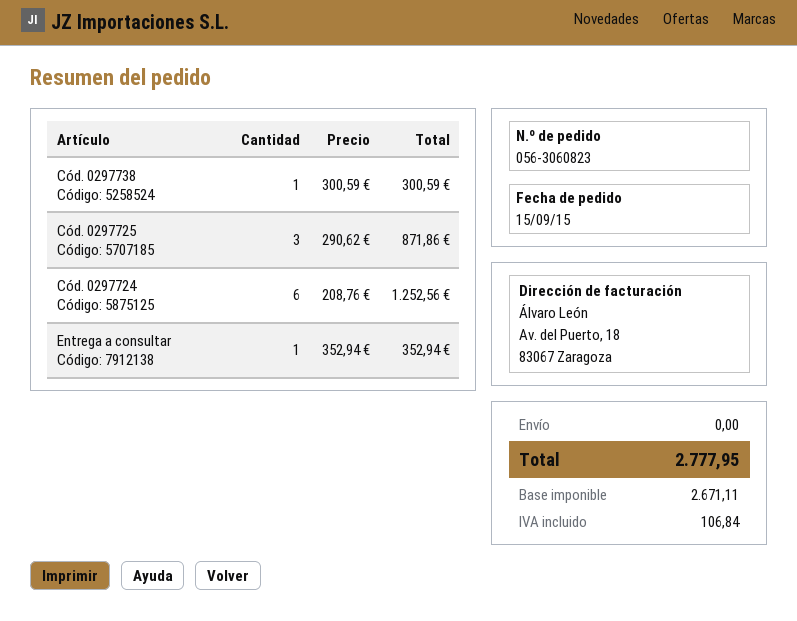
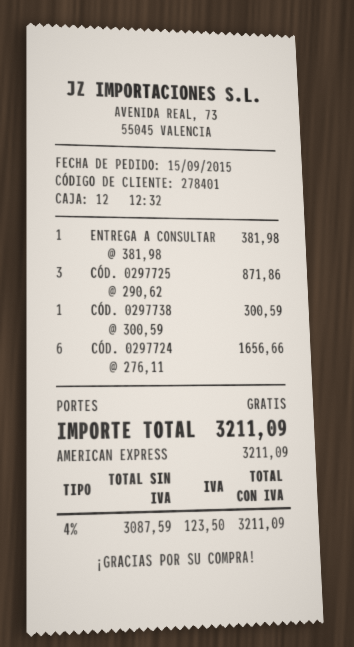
Cód. 0297724: 6 x 208.76 = 1252.56 -> 6 x 276.11 = 1656.66
Entrega a consultar: 1 x 352.94 = 352.94 -> 1 x 381.98 = 381.98
net: 2671.11 -> 3087.59
tax: 106.84 -> 123.50
total: 2777.95 -> 3211.09

